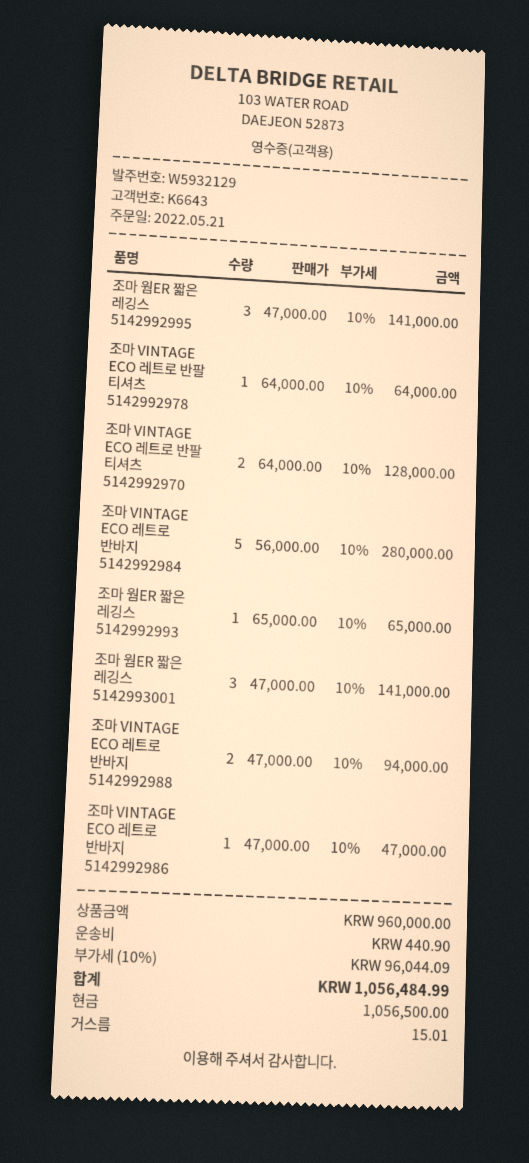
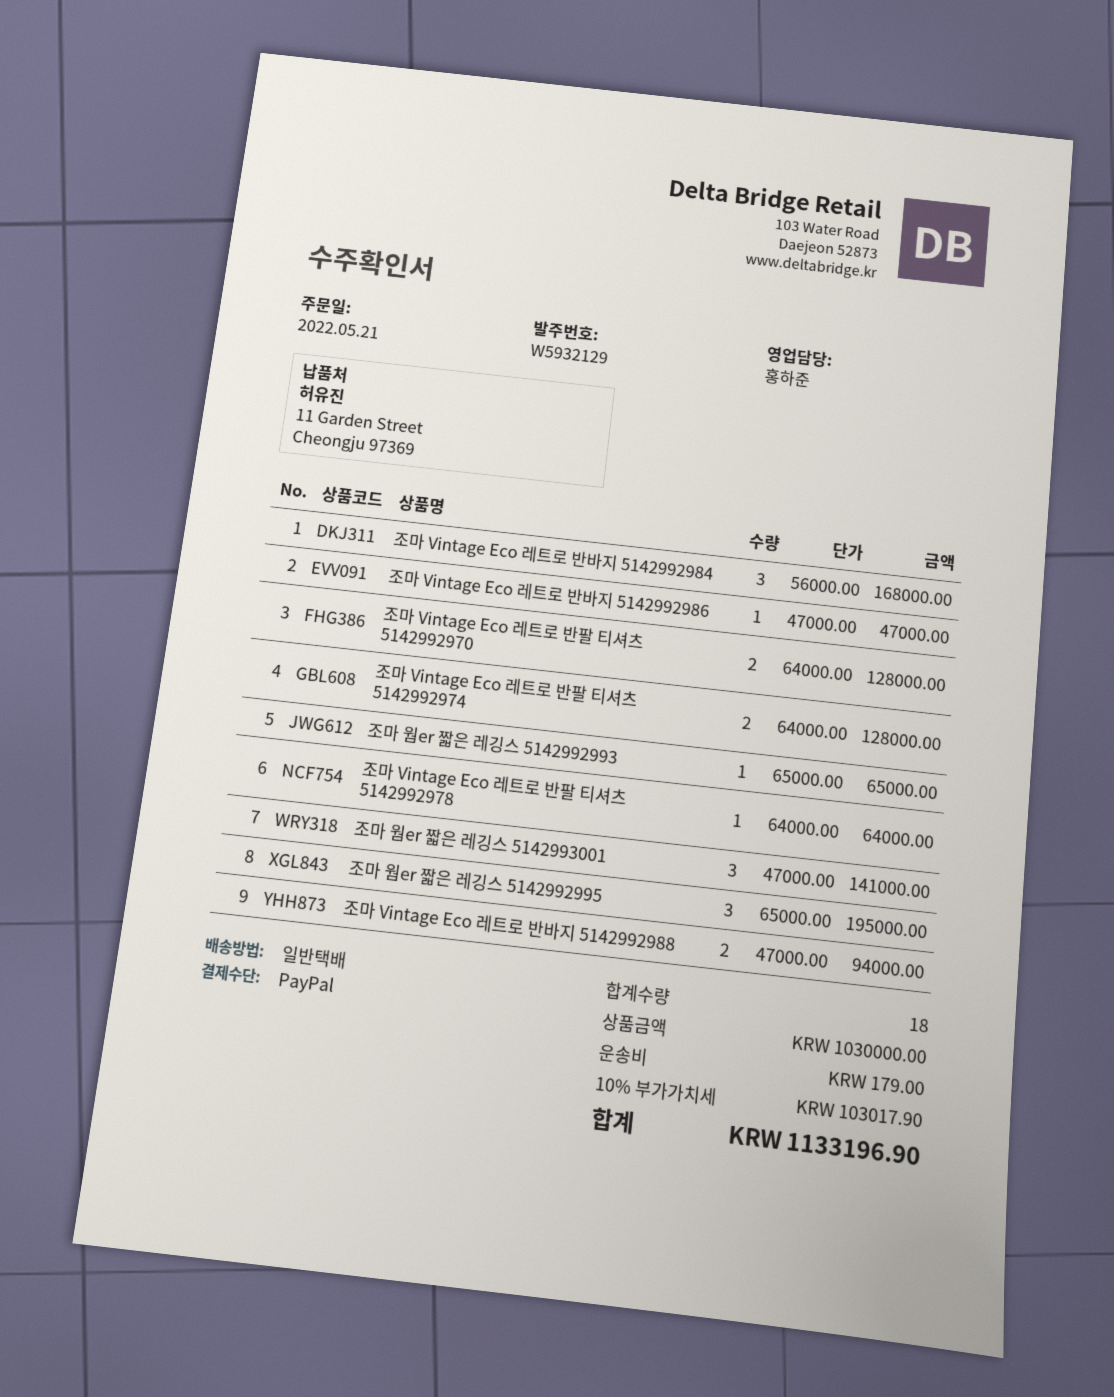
payment method: cash -> PayPal
조마 웜ER 짧은 레깅스 5142992995: 3 x 47000.00 = 141000.00 -> 3 x 65000.00 = 195000.00
조마 VINTAGE ECO 레트로 반바지 5142992984: 5 x 56000.00 = 280000.00 -> 3 x 56000.00 = 168000.00
조마 Vintage Eco 레트로 반팔 티셔츠 5142992974: none -> 2 x 64000.00 = 128000.00
subtotal: 960000.00 -> 1030000.00
shipping: 440.90 -> 179.00
tax: 10% = 96044.09 -> 10% = 103017.90
total: 1056484.99 -> 1133196.90

